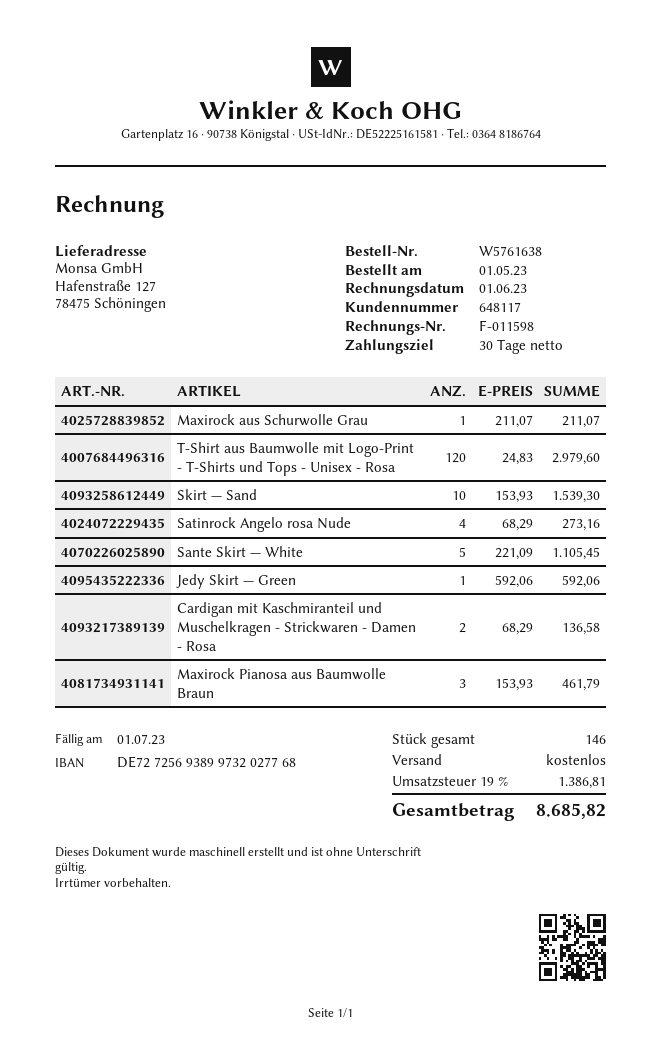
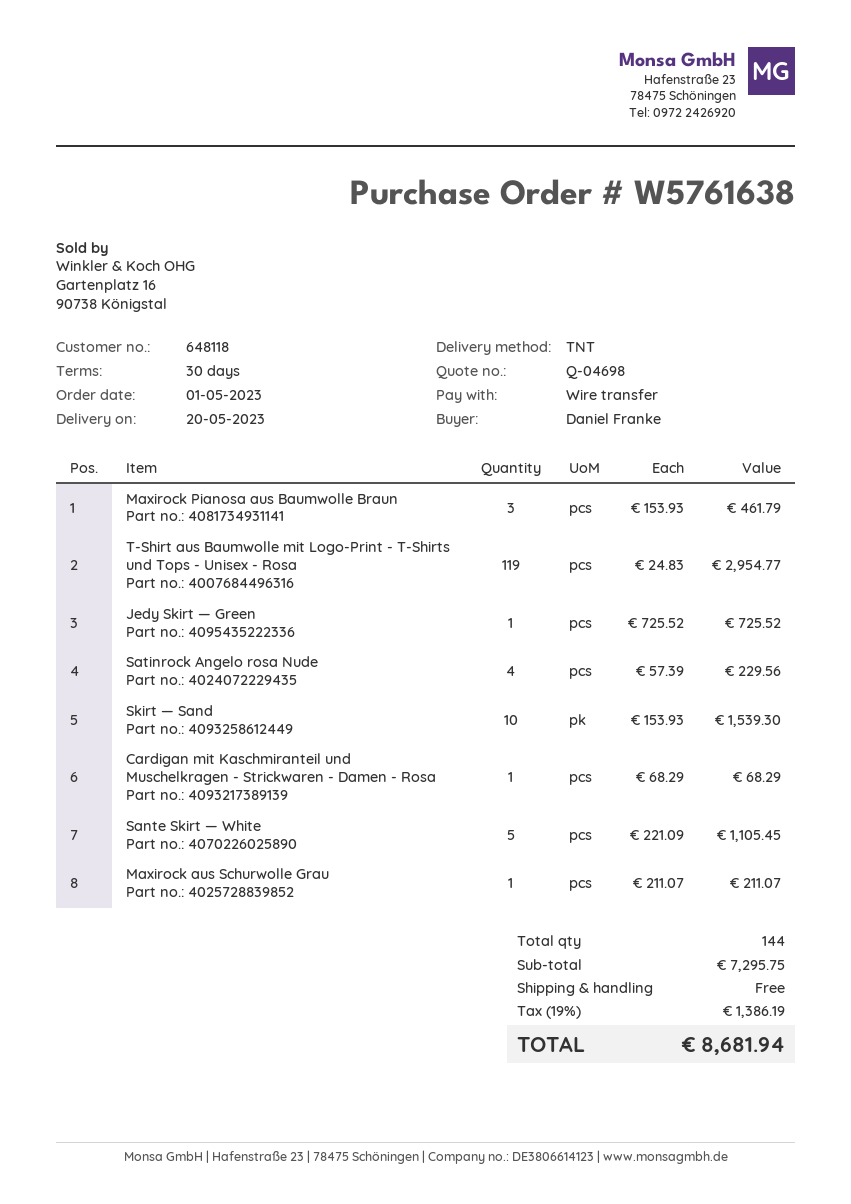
customer number: 648117 -> 648118
T-Shirt aus Baumwolle mit Logo-Print - T-Shirts und Tops - Unisex - Rosa: 120 x 24.83 = 2979.60 -> 119 x 24.83 = 2954.77
Satinrock Angelo rosa Nude: 4 x 68.29 = 273.16 -> 4 x 57.39 = 229.56
Jedy Skirt — Green: 1 x 592.06 = 592.06 -> 1 x 725.52 = 725.52
Cardigan mit Kaschmiranteil und Muschelkragen - Strickwaren - Damen - Rosa: 2 x 68.29 = 136.58 -> 1 x 68.29 = 68.29
total quantity: 146 -> 144
tax: 19% = 1386.81 -> 19% = 1386.19
total: 8685.82 -> 8681.94

